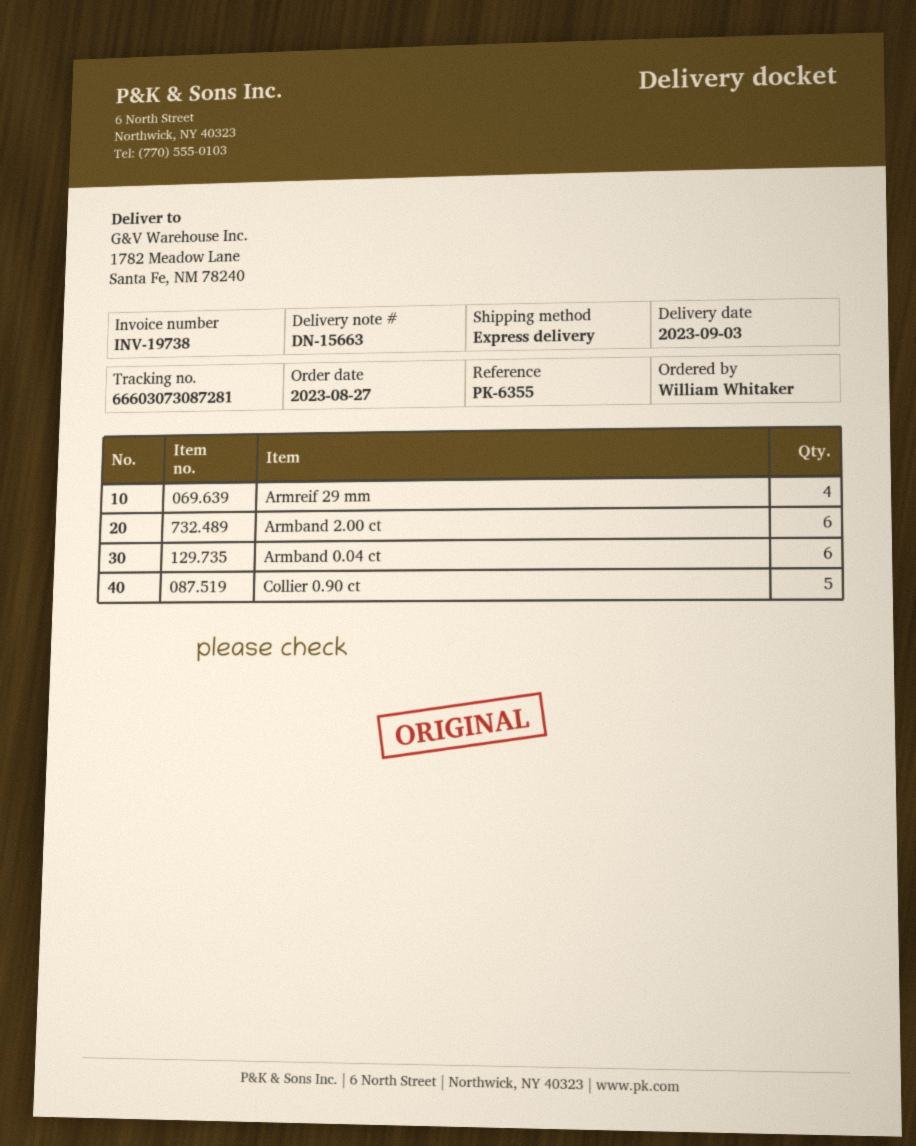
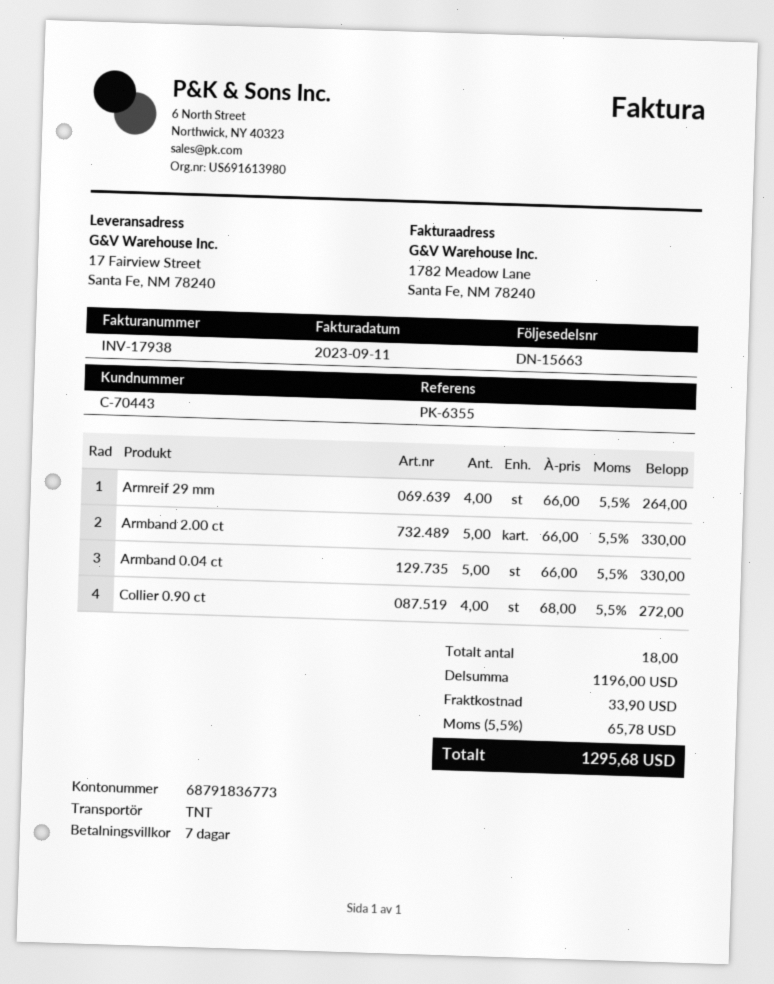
invoice number: INV-19738 -> INV-17938
shipping method: express -> TNT
ship to: 1782 Meadow Lane, Santa Fe, NM 78240 -> 17 Fairview Street, Santa Fe, NM 78240
Armband 2.00 ct: 6 -> 5
Armband 0.04 ct: 6 -> 5
Collier 0.90 ct: 5 -> 4

